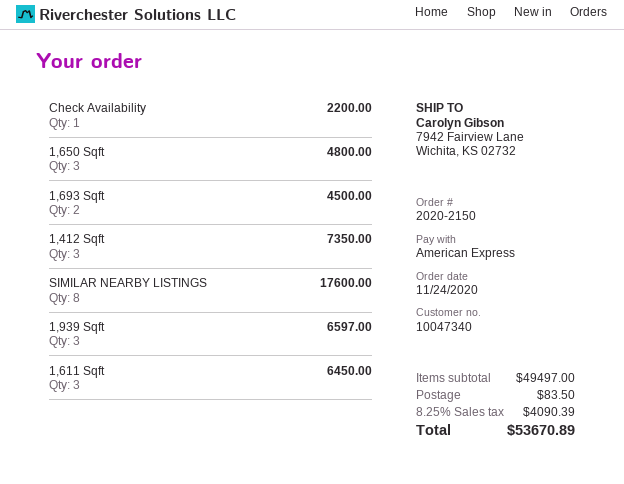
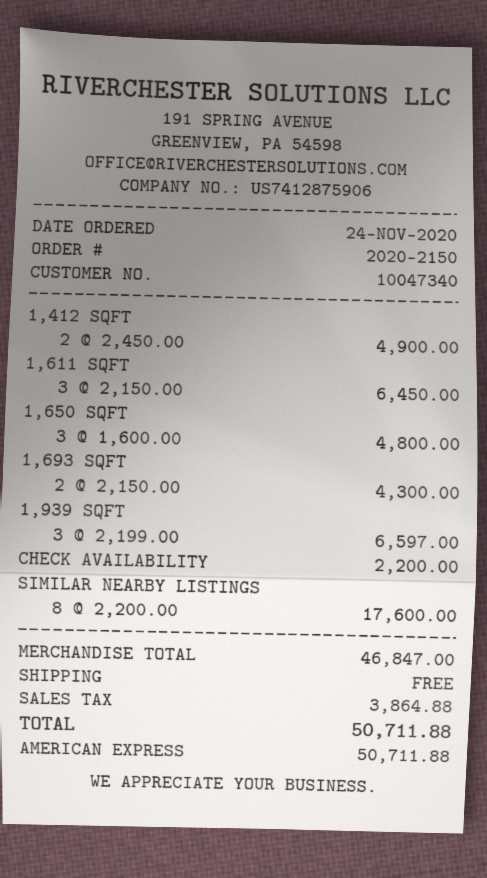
1,693 Sqft: 2 for 4500.00 -> 2 for 4300.00
1,412 Sqft: 3 for 7350.00 -> 2 for 4900.00
subtotal: 49497.00 -> 46847.00
shipping: 83.50 -> 0.00
tax: 4090.39 -> 3864.88
total: 53670.89 -> 50711.88

